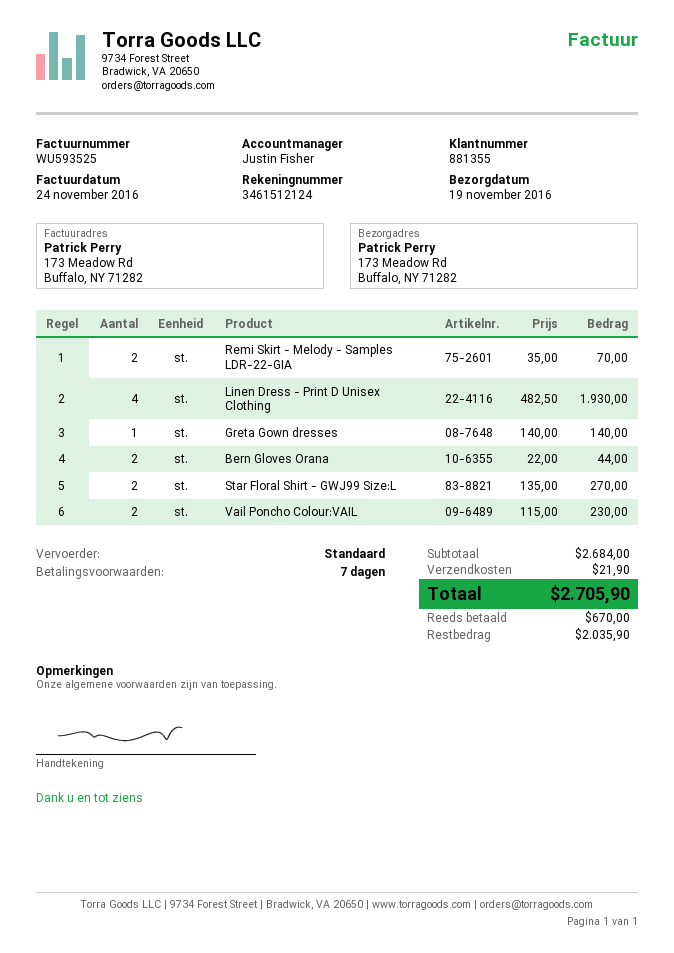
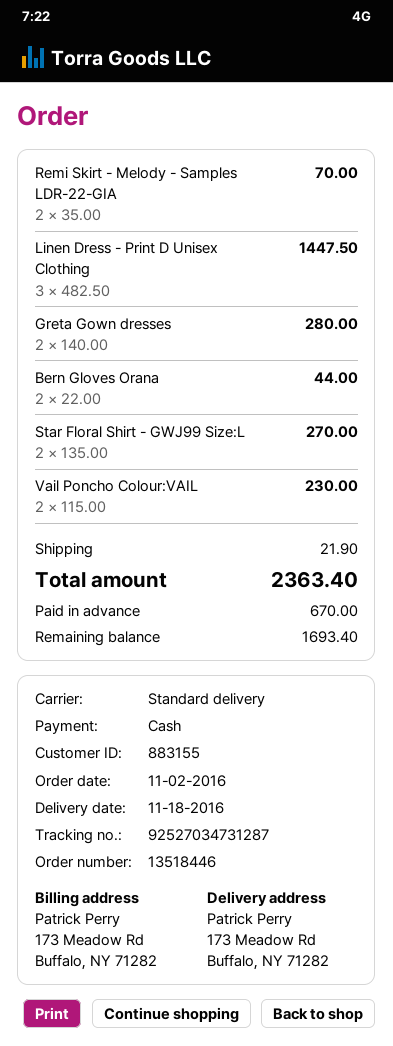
delivery date: 2016-11-19 -> 2016-11-18
customer number: 881355 -> 883155
Linen Dress - Print D Unisex Clothing: 4 x 482.50 = 1930.00 -> 3 x 482.50 = 1447.50
Greta Gown dresses: 1 x 140.00 = 140.00 -> 2 x 140.00 = 280.00
total: 2705.90 -> 2363.40
balance: 2035.90 -> 1693.40

